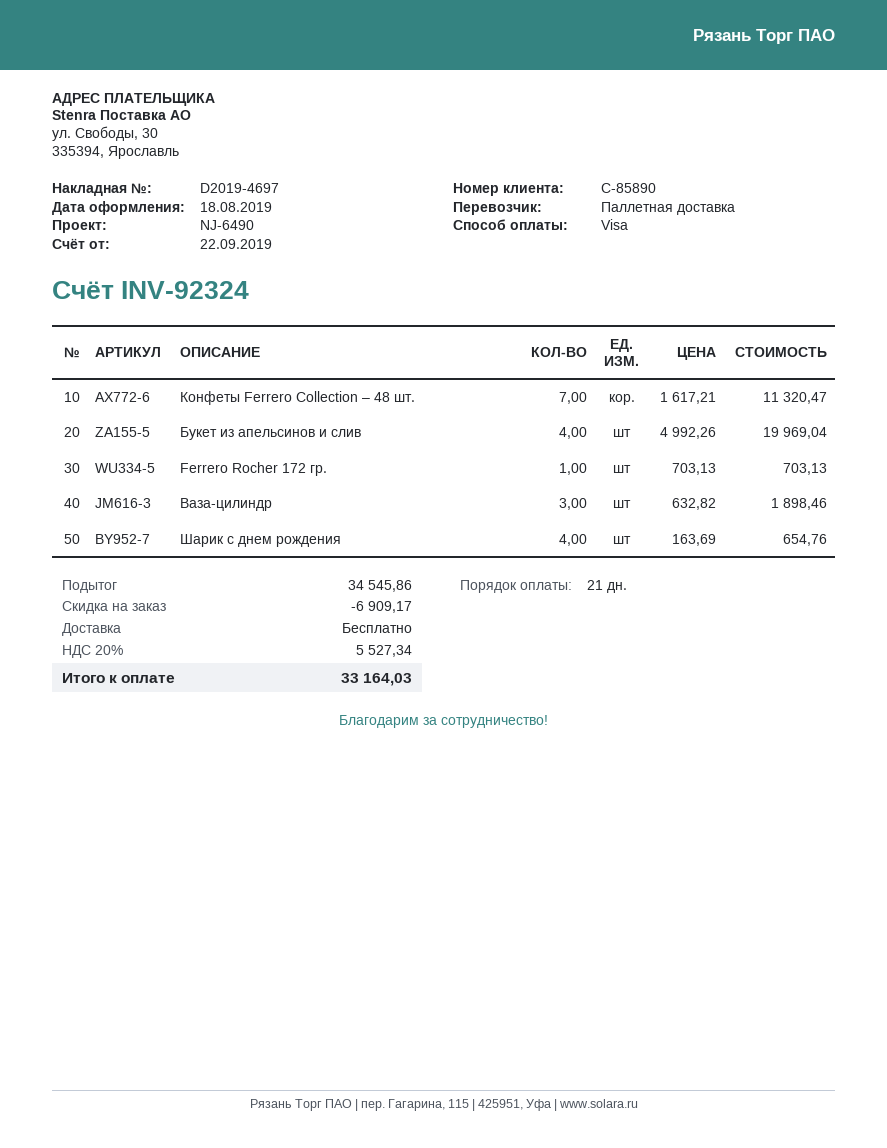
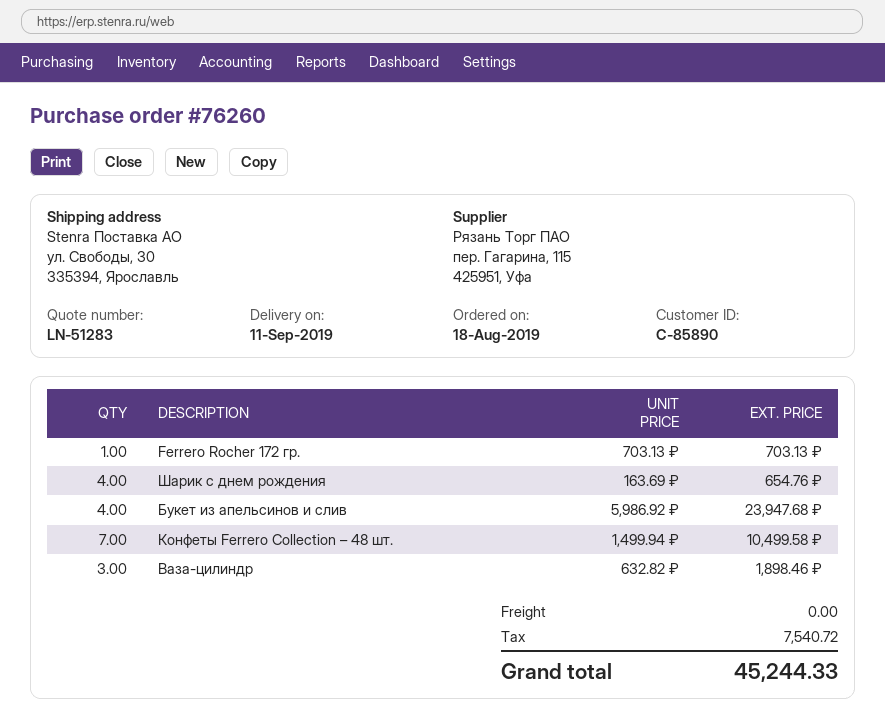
Конфеты Ferrero Collection – 48 шт.: 7 x 1617.21 = 11320.47 -> 7 x 1499.94 = 10499.58
Букет из апельсинов и слив: 4 x 4992.26 = 19969.04 -> 4 x 5986.92 = 23947.68
discount: 6909.17 -> none
tax: 5527.34 -> 7540.72
total: 33164.03 -> 45244.33

